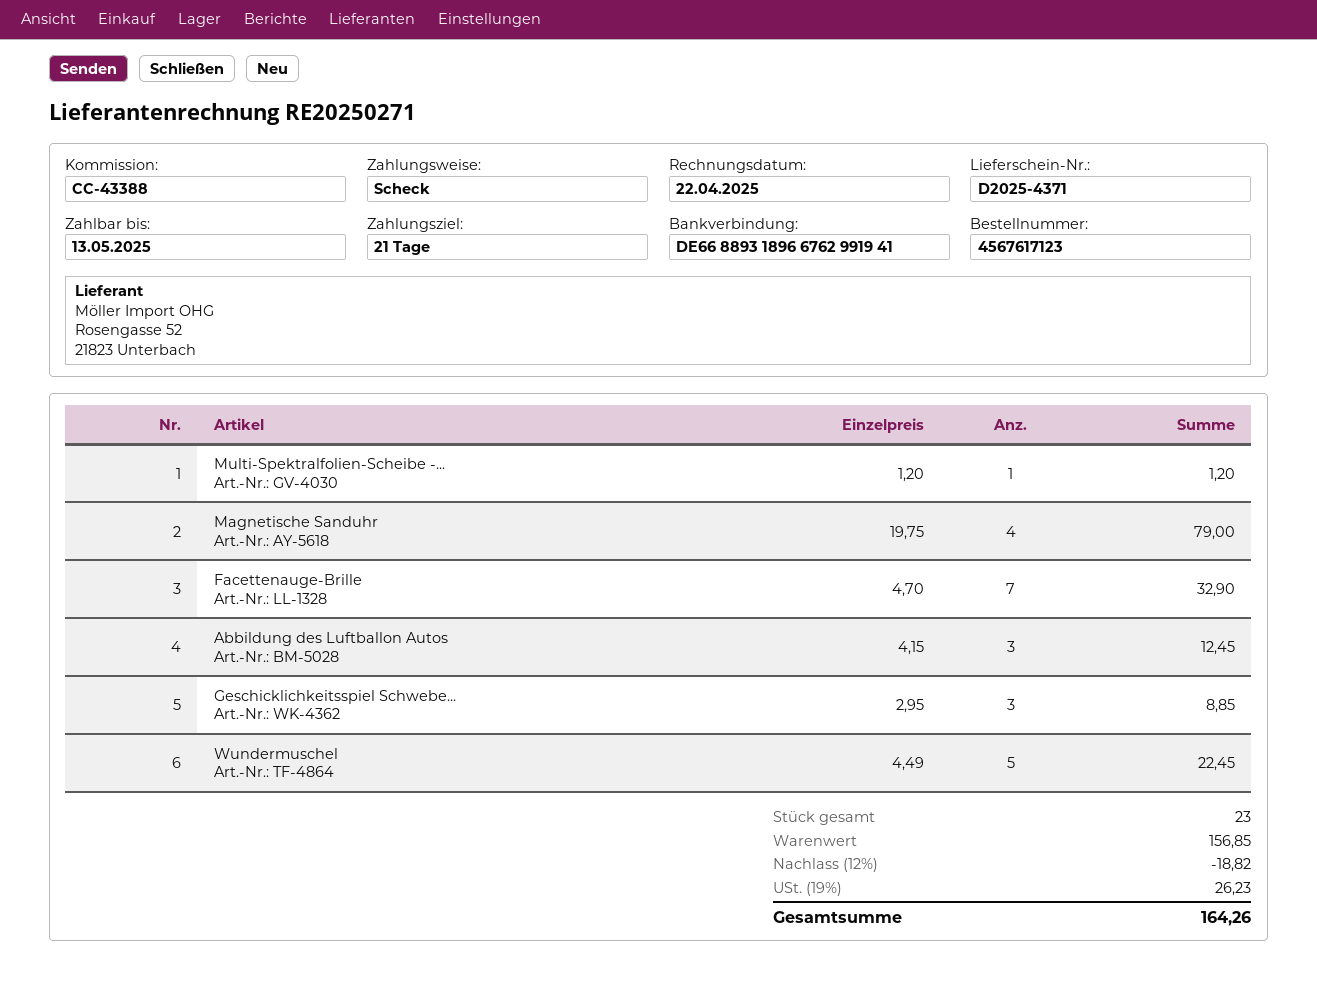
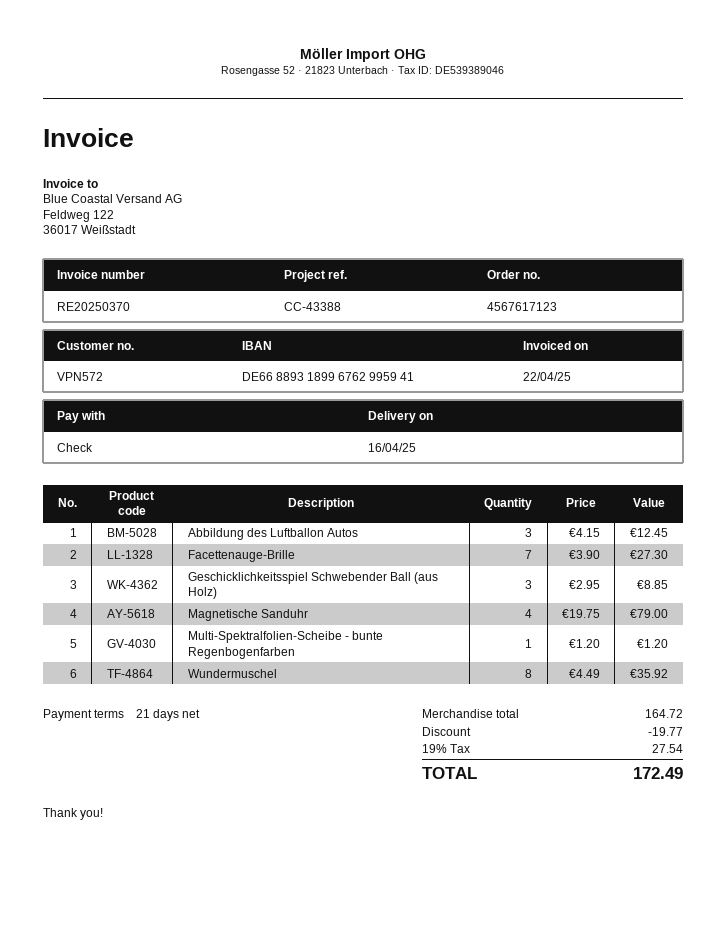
invoice number: RE20250271 -> RE20250370
bank account: DE66889318966762991941 -> DE66889318996762995941
Facettenauge-Brille: 7 x 4.70 = 32.90 -> 7 x 3.90 = 27.30
Wundermuschel: 5 x 4.49 = 22.45 -> 8 x 4.49 = 35.92
subtotal: 156.85 -> 164.72
discount: 18.82 -> 19.77
tax: 19% = 26.23 -> 19% = 27.54
total: 164.26 -> 172.49

